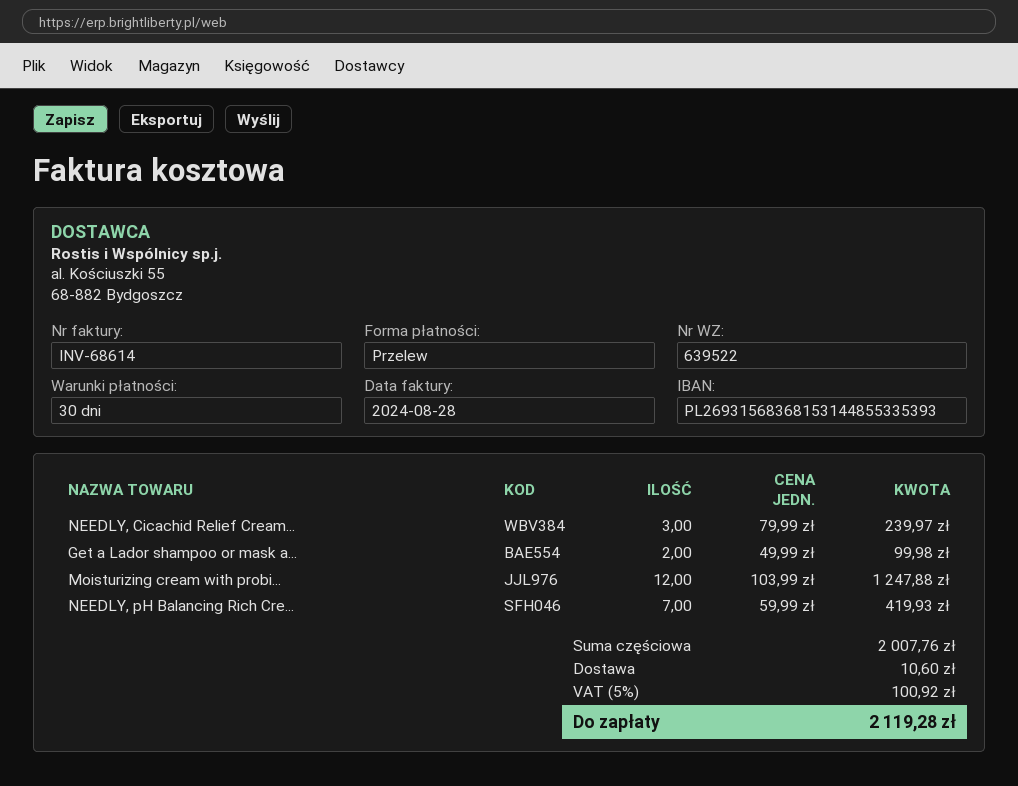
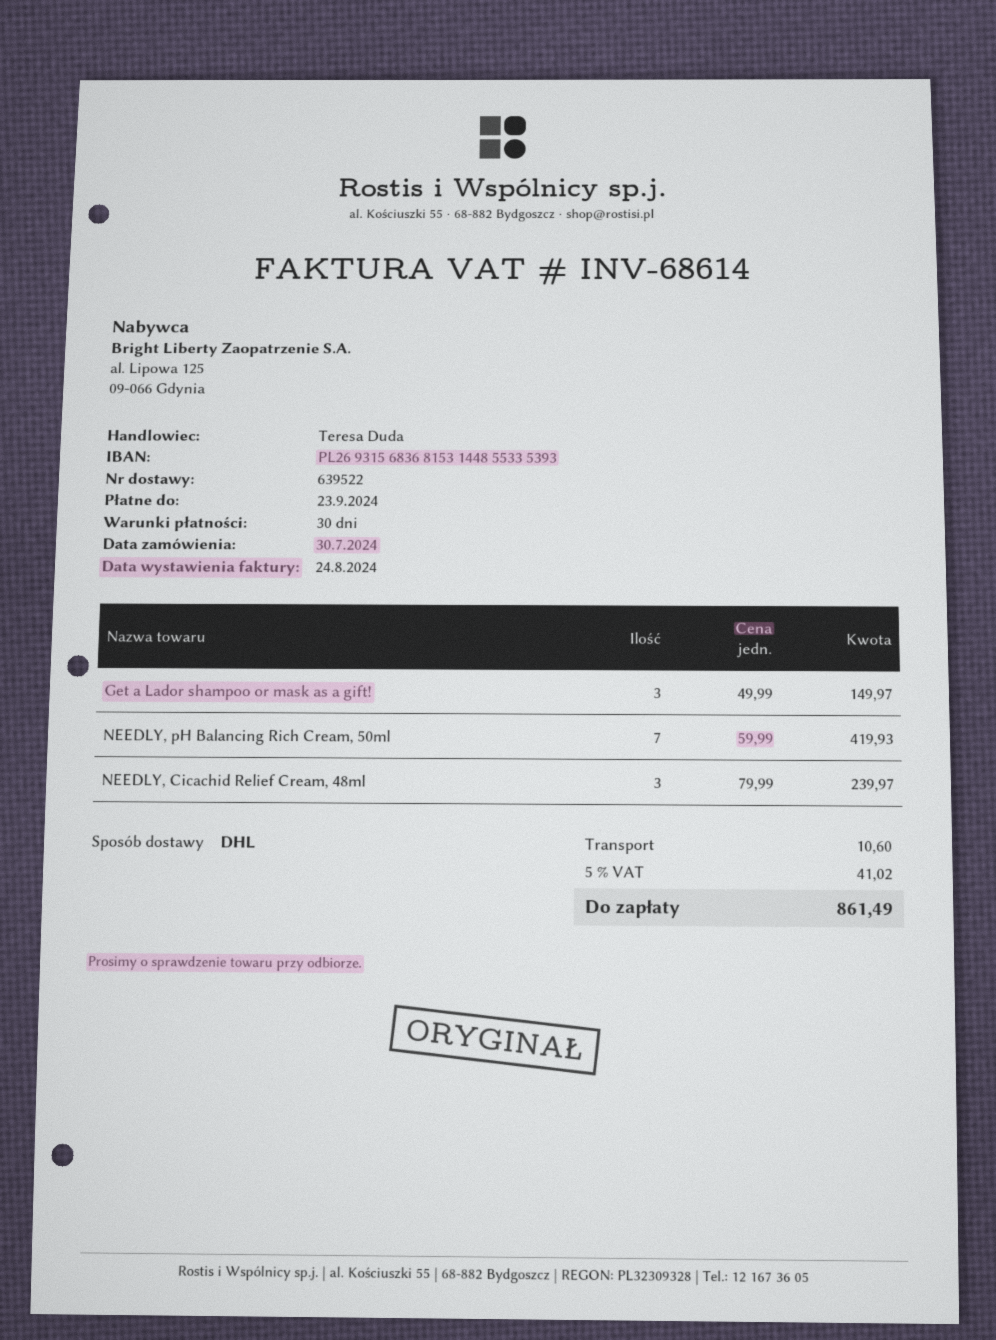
invoice date: 2024-08-28 -> 2024-08-24
Get a Lador shampoo or mask a...: 2 x 49.99 = 99.98 -> 3 x 49.99 = 149.97
Moisturizing cream with probi...: 12 x 103.99 = 1247.88 -> none
tax: 5% = 100.92 -> 5% = 41.02
total: 2119.28 -> 861.49

